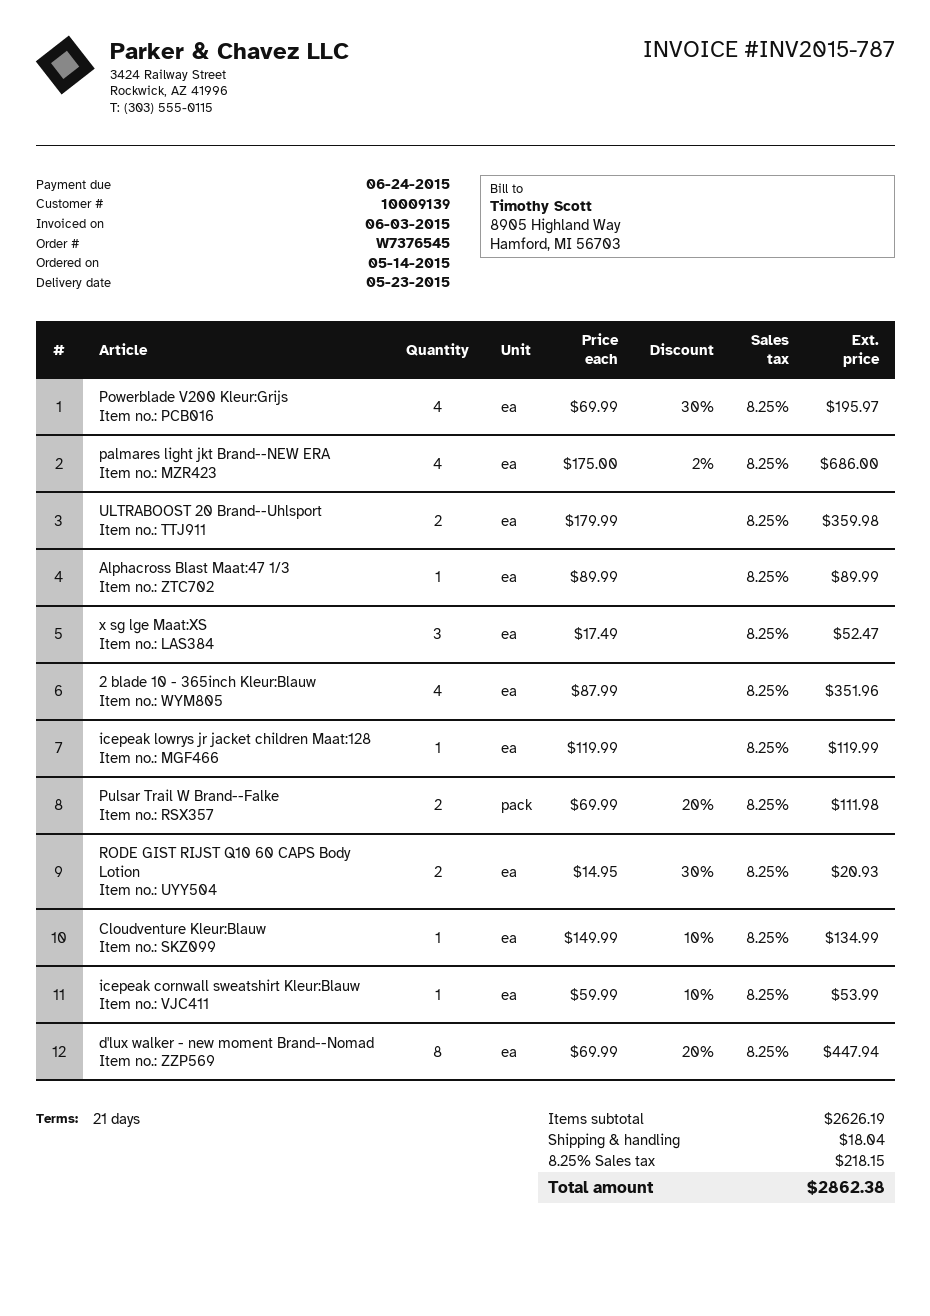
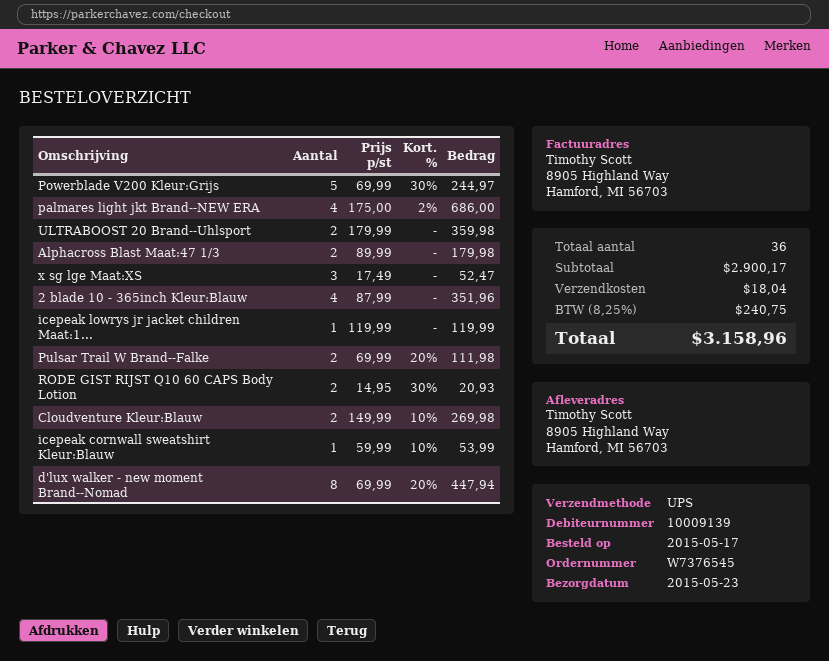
order date: 2015-05-14 -> 2015-05-17
Powerblade V200 Kleur:Grijs: 4 x 69.99 - 30% = 195.97 -> 5 x 69.99 - 30% = 244.97
Alphacross Blast Maat:47 1/3: 1 x 89.99 = 89.99 -> 2 x 89.99 = 179.98
Cloudventure Kleur:Blauw: 1 x 149.99 - 10% = 134.99 -> 2 x 149.99 - 10% = 269.98
subtotal: 2626.19 -> 2900.17
tax: 8.25% = 218.15 -> 8.25% = 240.75
total: 2862.38 -> 3158.96

